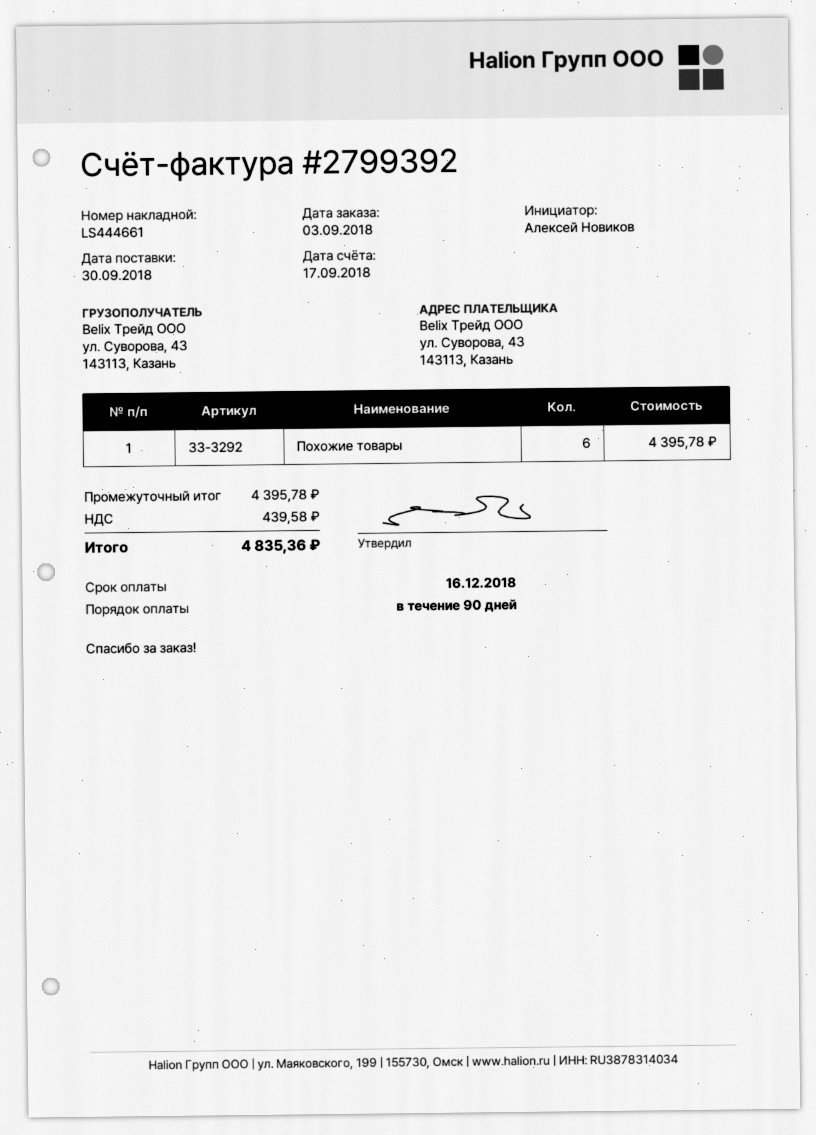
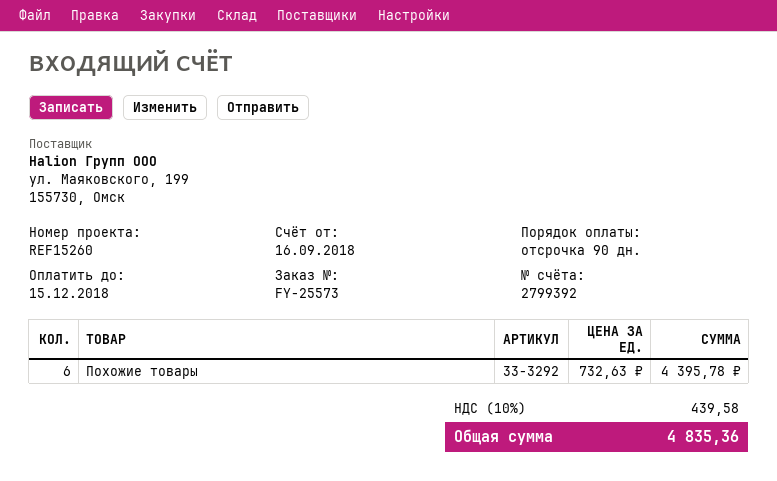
invoice date: 2018-09-17 -> 2018-09-16
due date: 2018-12-16 -> 2018-12-15

